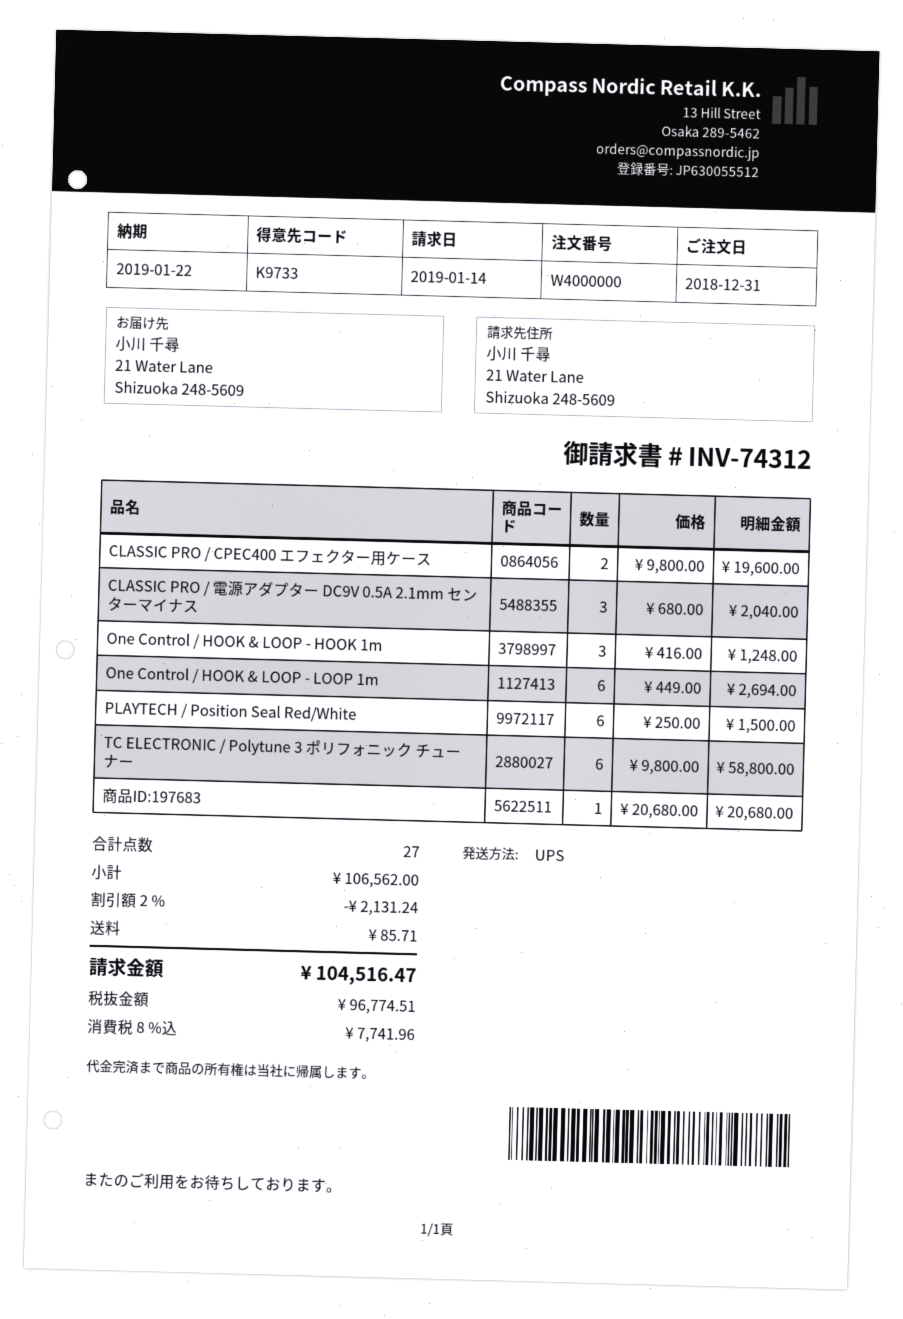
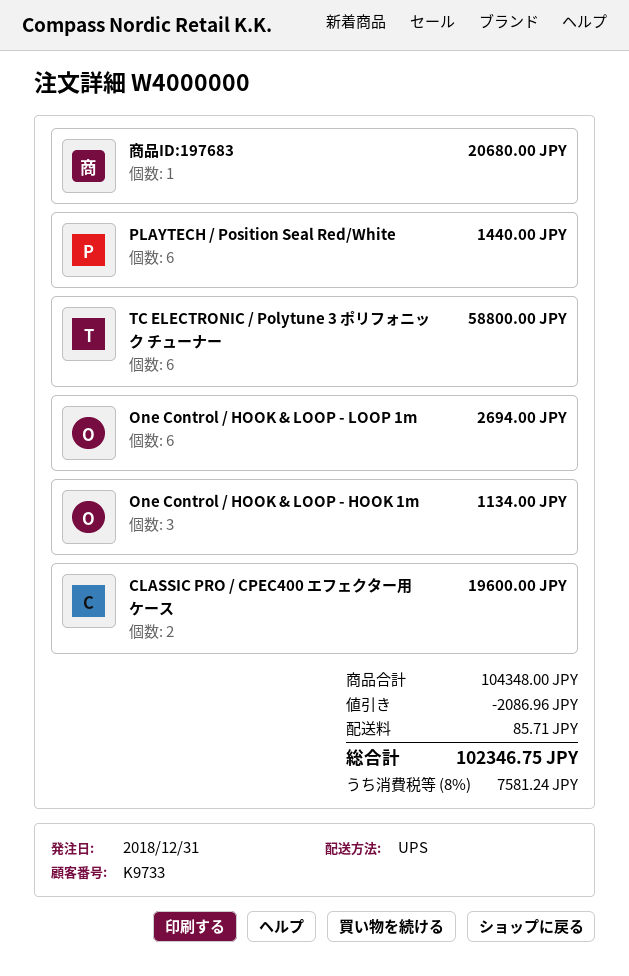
CLASSIC PRO / 電源アダプター DC9V 0.5A 2.1mm センターマイナス: 3 for 2040.00 -> none
One Control / HOOK & LOOP - HOOK 1m: 3 for 1248.00 -> 3 for 1134.00
PLAYTECH / Position Seal Red/White: 6 for 1500.00 -> 6 for 1440.00
subtotal: 106562.00 -> 104348.00
discount: 2131.24 -> 2086.96
tax: 8% = 7741.96 -> 8% = 7581.24
total: 104516.47 -> 102346.75

